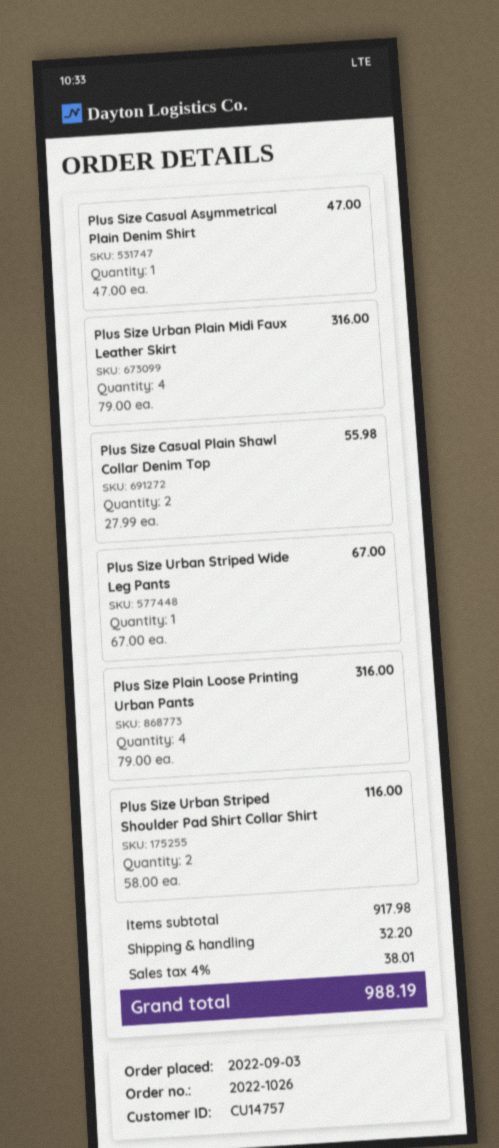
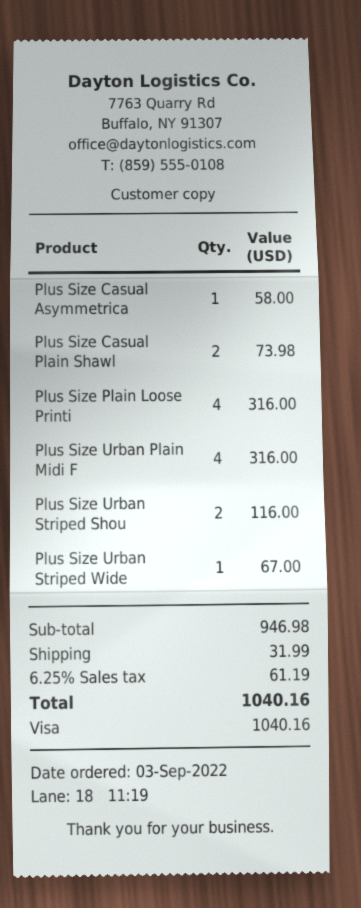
Plus Size Casual Asymmetrical Plain Denim Shirt: 1 for 47.00 -> 1 for 58.00
Plus Size Casual Plain Shawl Collar Denim Top: 2 for 55.98 -> 2 for 73.98
subtotal: 917.98 -> 946.98
shipping: 32.20 -> 31.99
tax: 4% = 38.01 -> 6.25% = 61.19
total: 988.19 -> 1040.16

